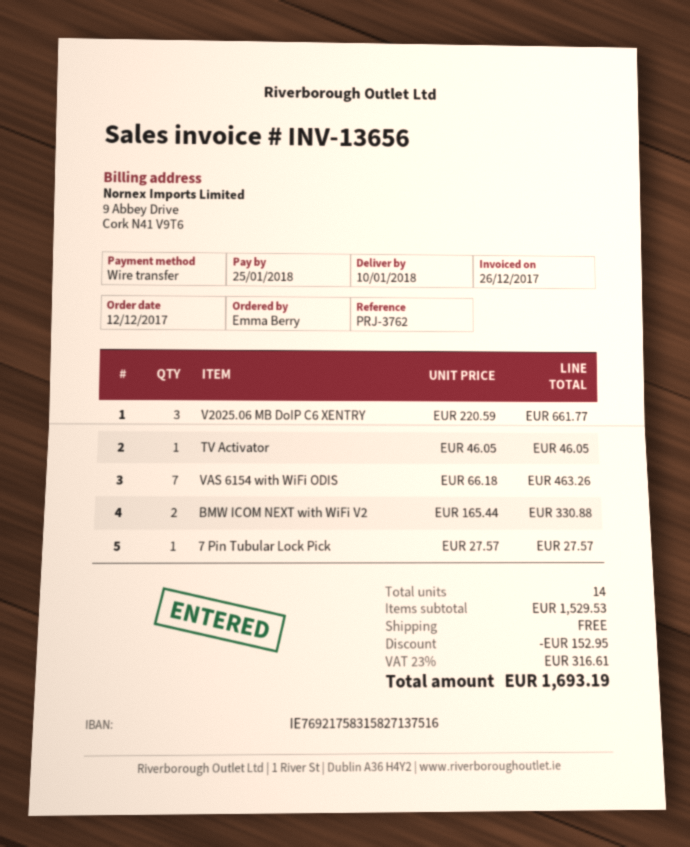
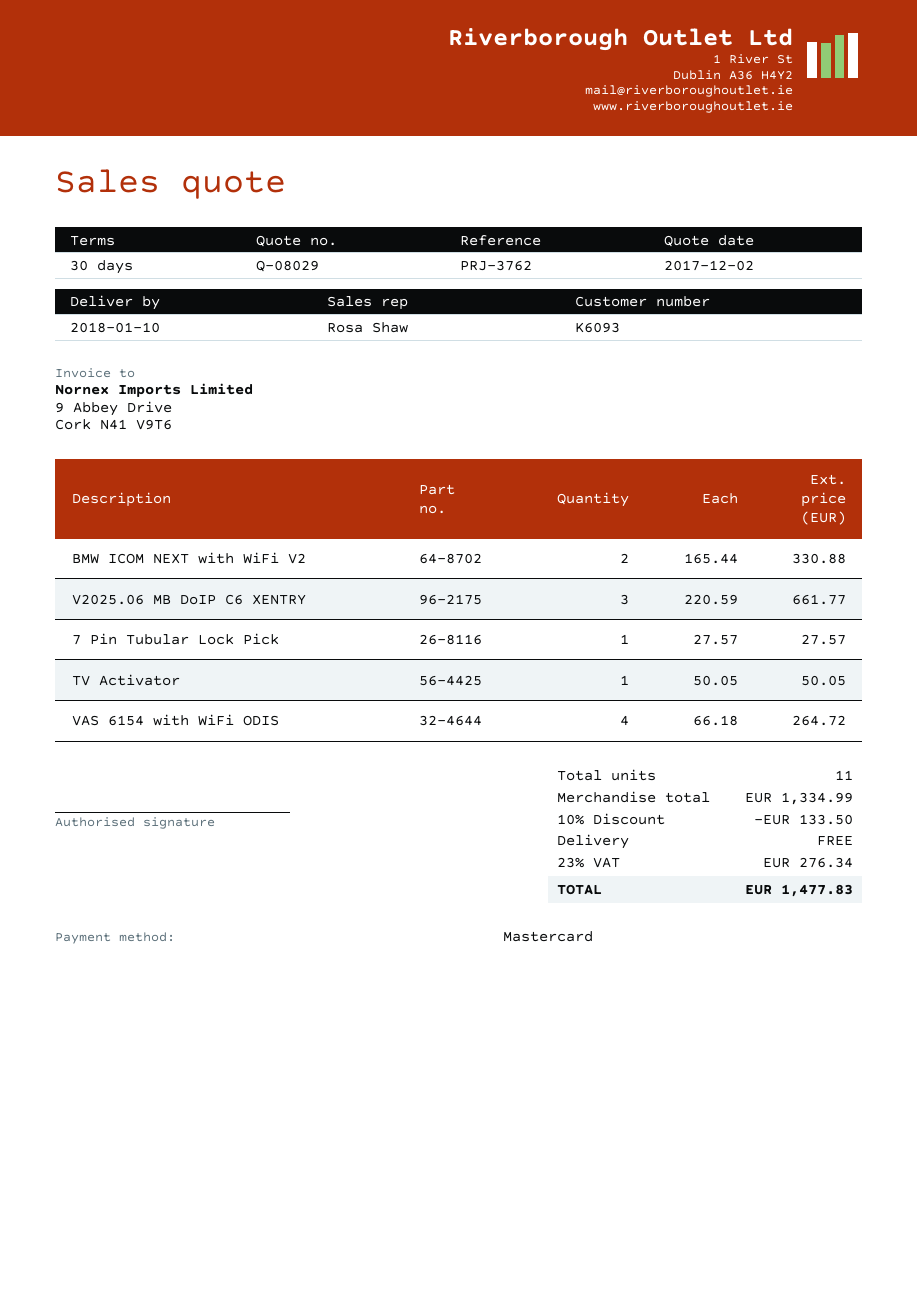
payment method: bank transfer -> Mastercard
TV Activator: 1 x 46.05 = 46.05 -> 1 x 50.05 = 50.05
VAS 6154 with WiFi ODIS: 7 x 66.18 = 463.26 -> 4 x 66.18 = 264.72
total quantity: 14 -> 11
subtotal: 1529.53 -> 1334.99
discount: 152.95 -> 133.50
tax: 23% = 316.61 -> 23% = 276.34
total: 1693.19 -> 1477.83

